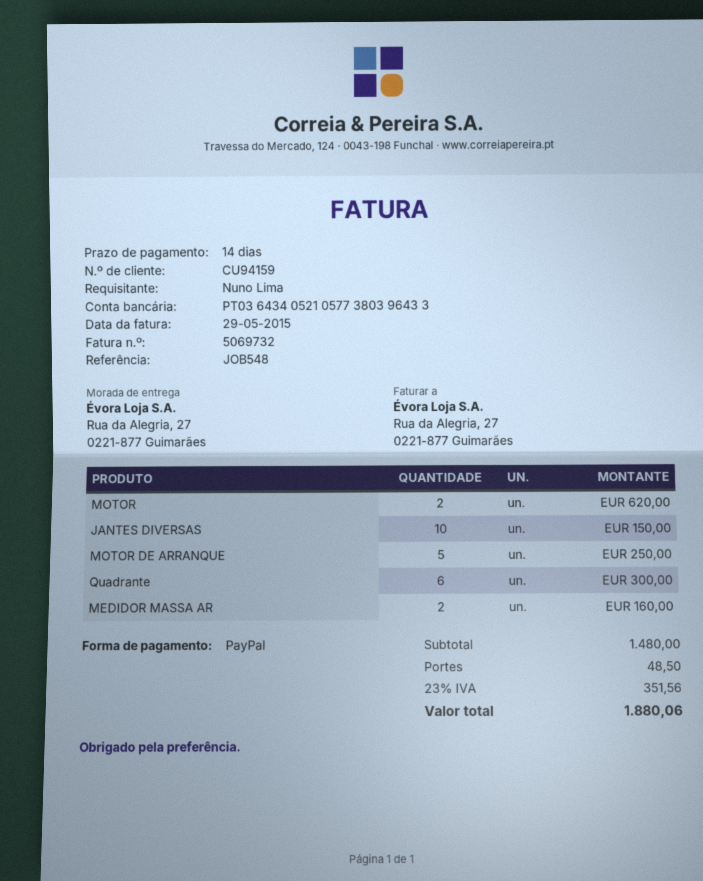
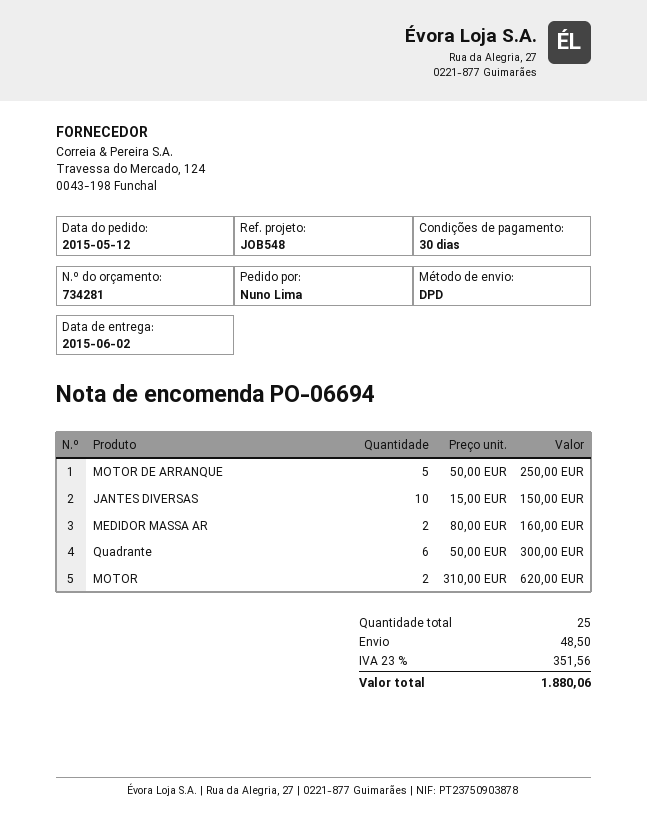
payment terms: 14 days -> 30 days

